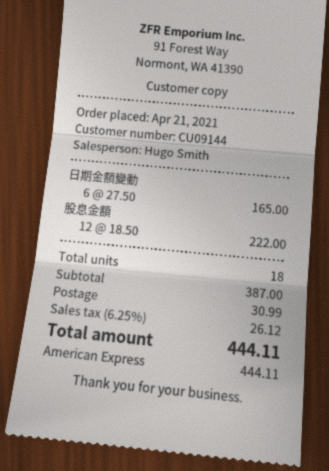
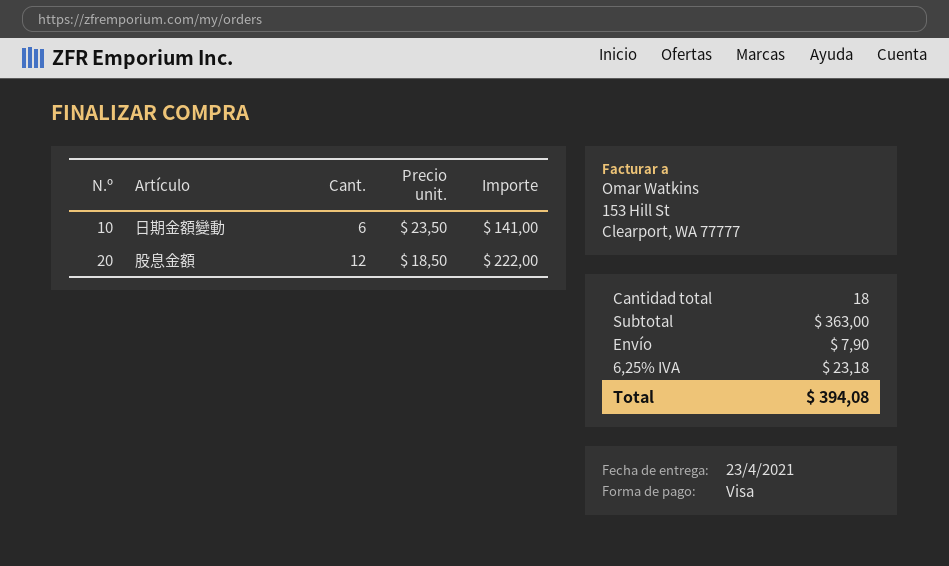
payment method: American Express -> Visa
日期金額變動: 6 x 27.50 = 165.00 -> 6 x 23.50 = 141.00
subtotal: 387.00 -> 363.00
shipping: 30.99 -> 7.90
tax: 6.25% = 26.12 -> 6.25% = 23.18
total: 444.11 -> 394.08

